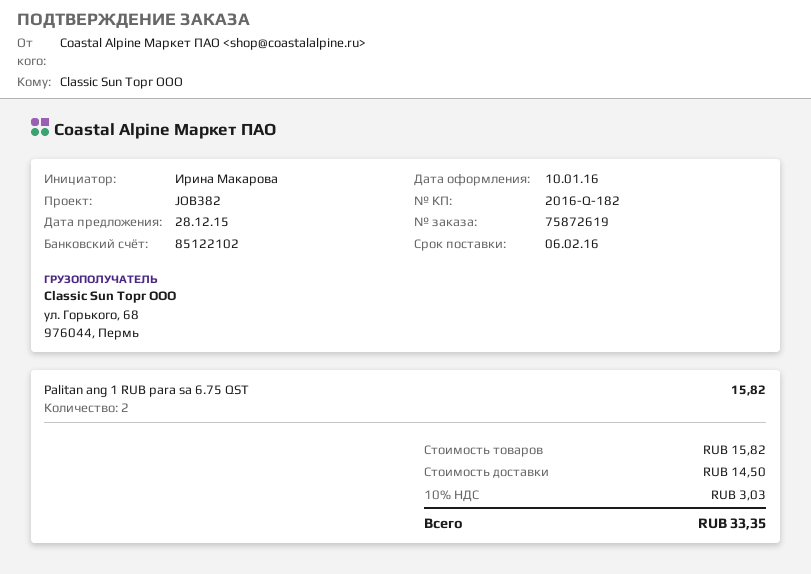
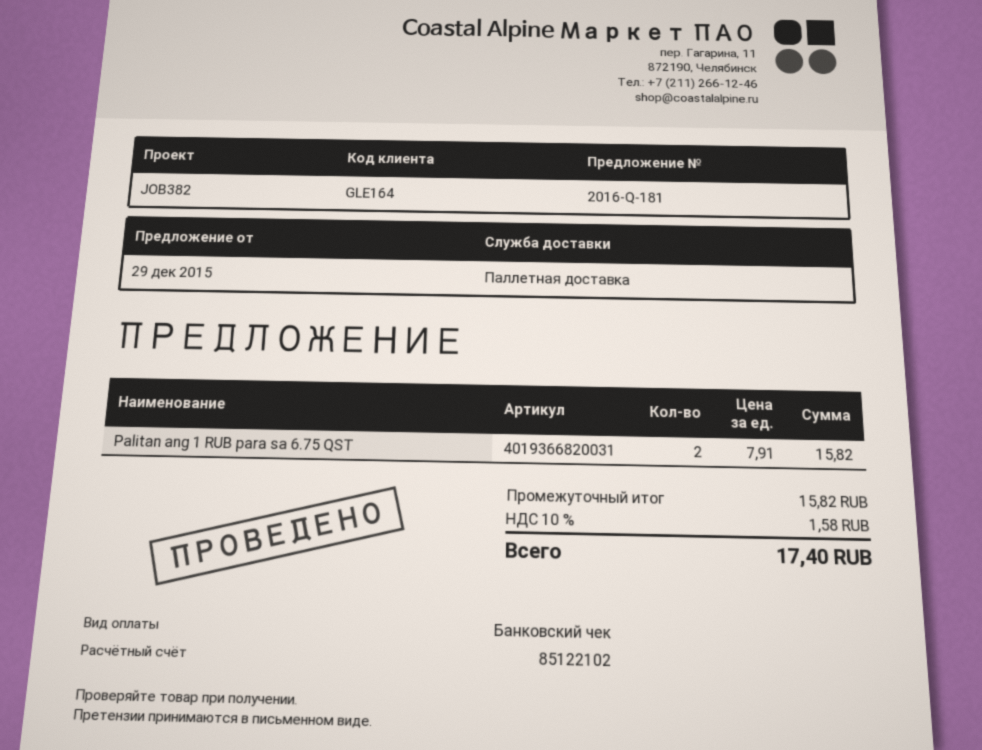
quote number: 2016-Q-182 -> 2016-Q-181
quote date: 2015-12-28 -> 2015-12-29
shipping: 14.50 -> none
tax: 10% = 3.03 -> 10% = 1.58
total: 33.35 -> 17.40

